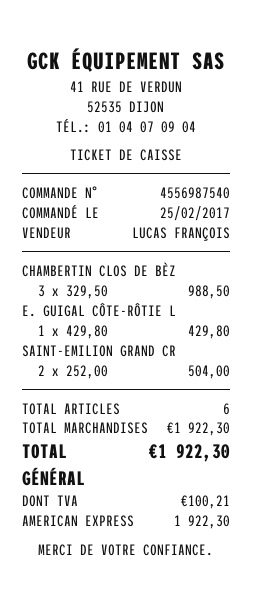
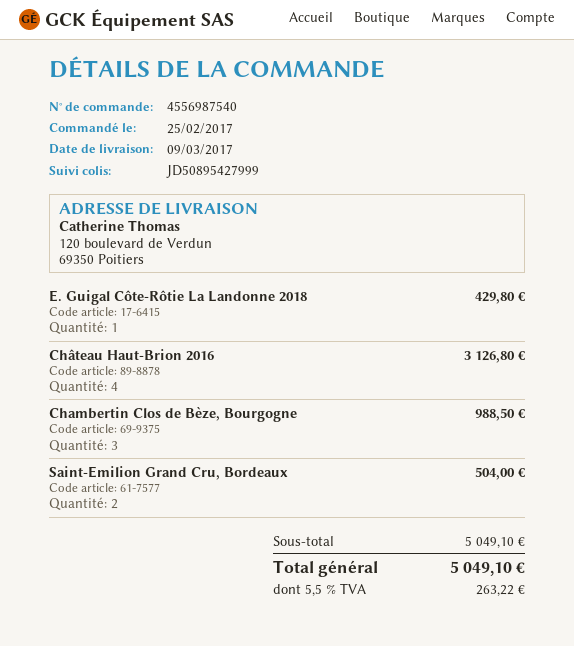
Château Haut-Brion 2016: none -> 4 for 3126.80
subtotal: 1922.30 -> 5049.10
tax: 100.21 -> 263.22
total: 1922.30 -> 5049.10

